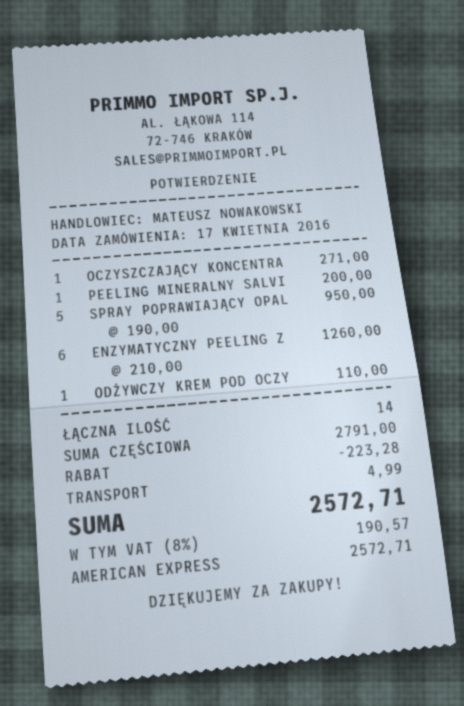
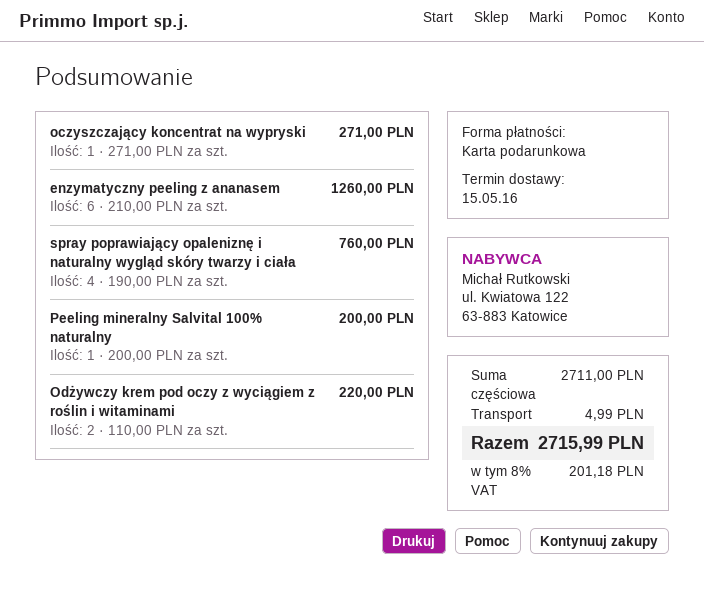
payment method: American Express -> gift card
SPRAY POPRAWIAJĄCY OPAL: 5 x 190.00 = 950.00 -> 4 x 190.00 = 760.00
ODŻYWCZY KREM POD OCZY: 1 x 110.00 = 110.00 -> 2 x 110.00 = 220.00
subtotal: 2791.00 -> 2711.00
discount: 223.28 -> none
tax: 8% = 190.57 -> 8% = 201.18
total: 2572.71 -> 2715.99

